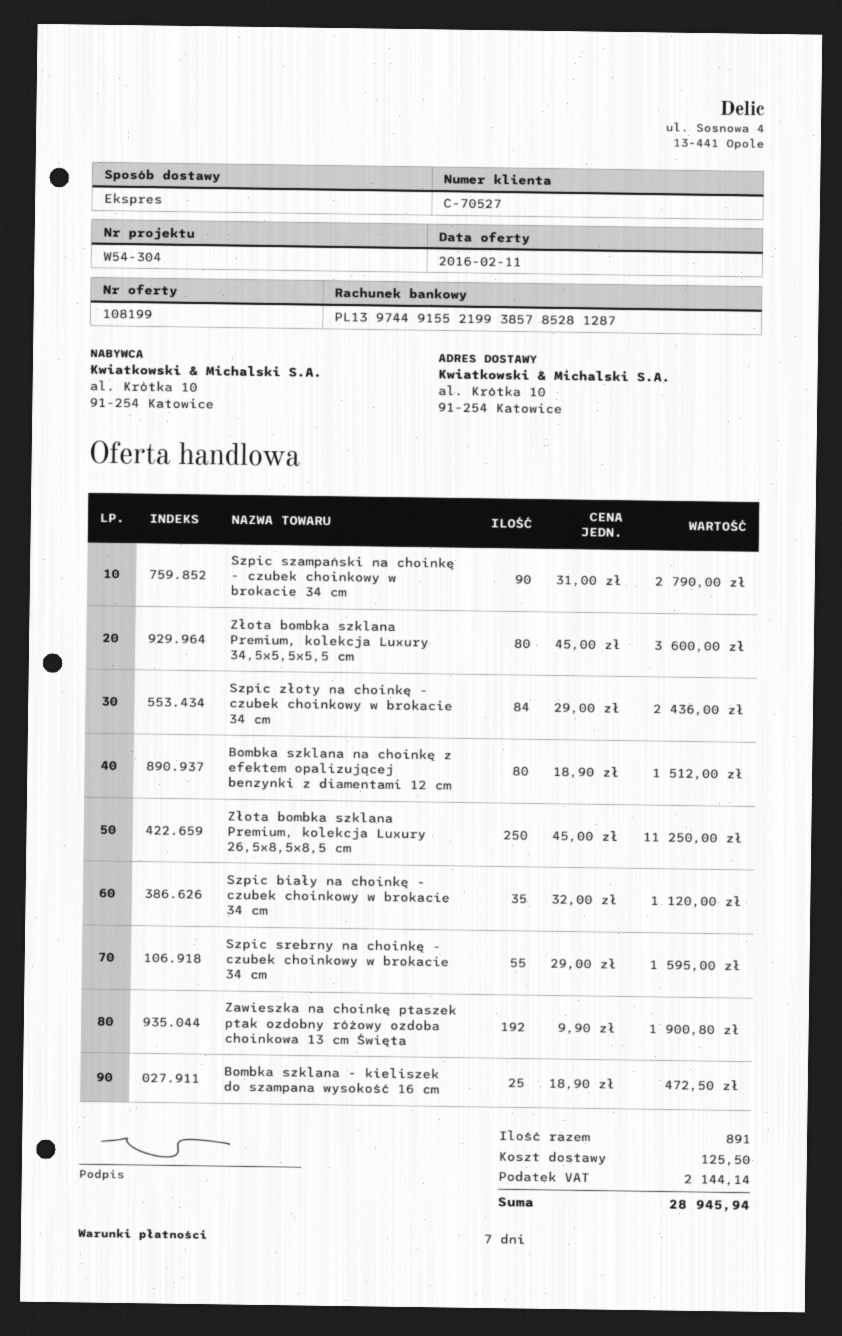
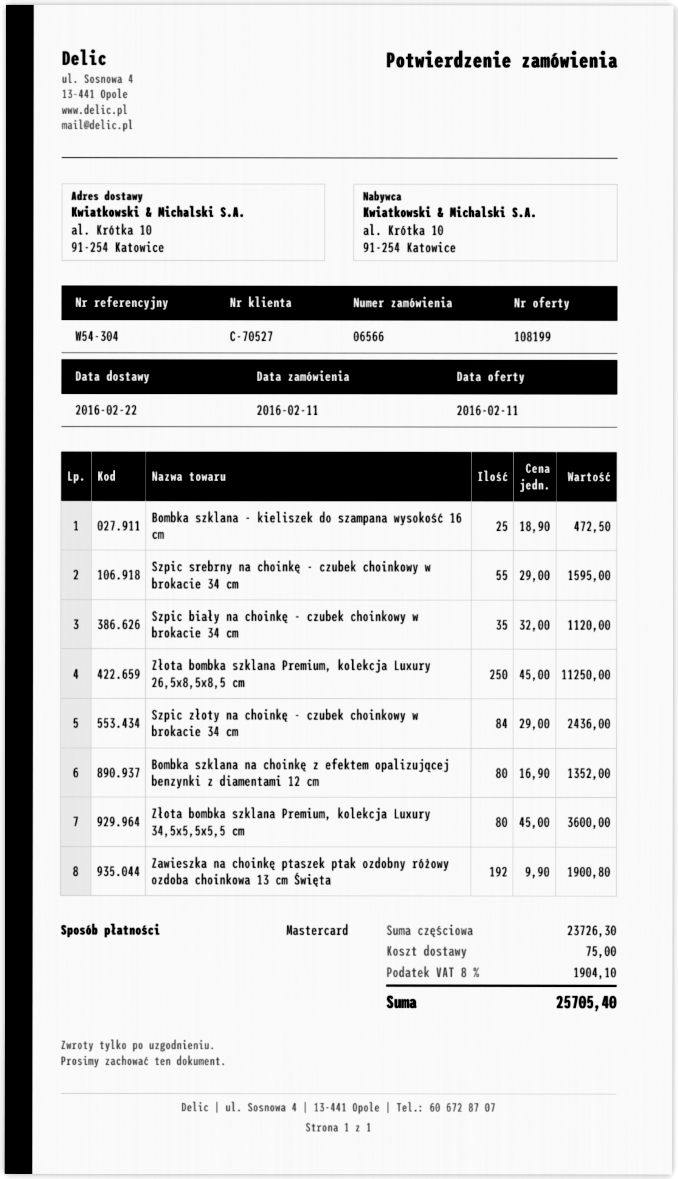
Szpic szampański na choinkę - czubek choinkowy w brokacie 34 cm: 90 x 31.00 = 2790.00 -> none
Bombka szklana na choinkę z efektem opalizującej benzynki z diamentami 12 cm: 80 x 18.90 = 1512.00 -> 80 x 16.90 = 1352.00
shipping: 125.50 -> 75.00
tax: 2144.14 -> 1904.10
total: 28945.94 -> 25705.40

